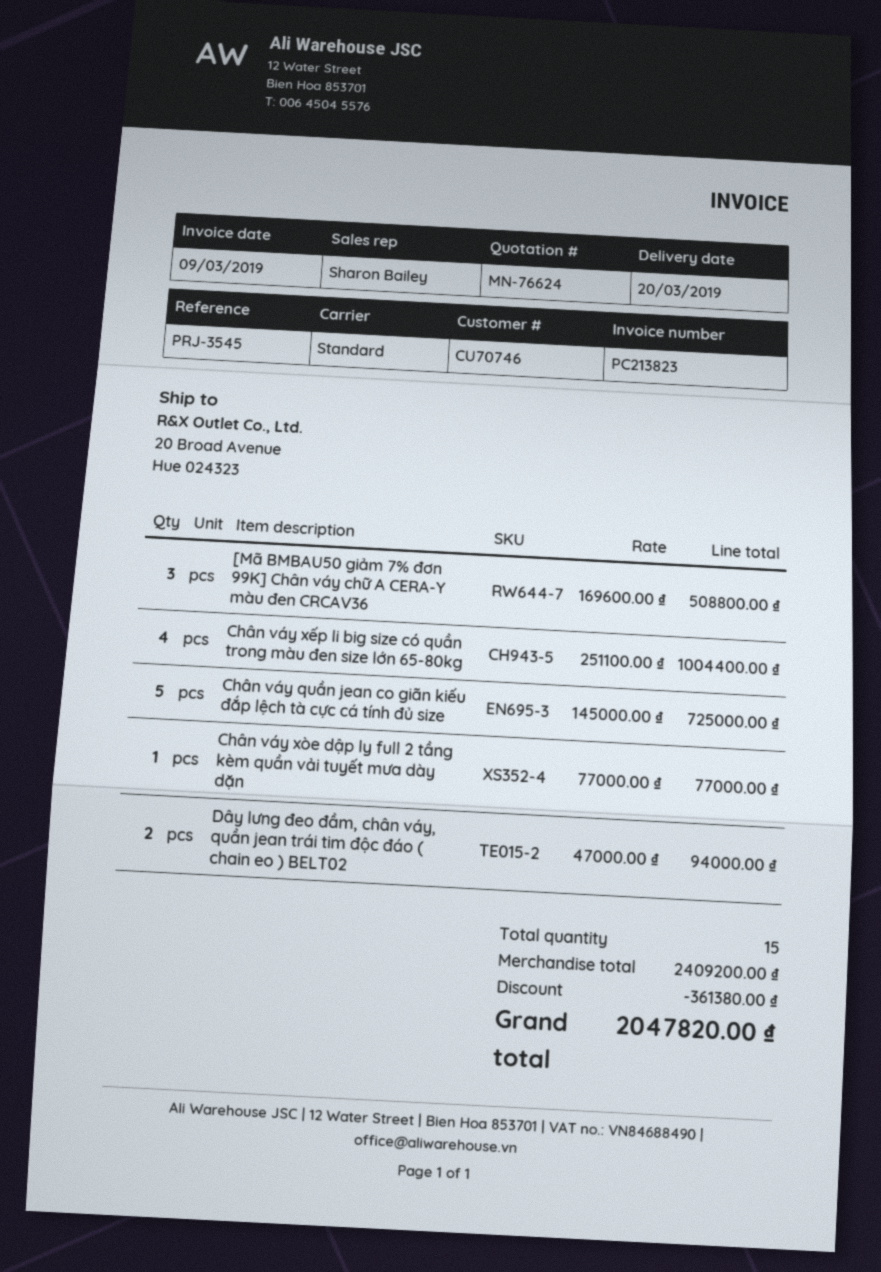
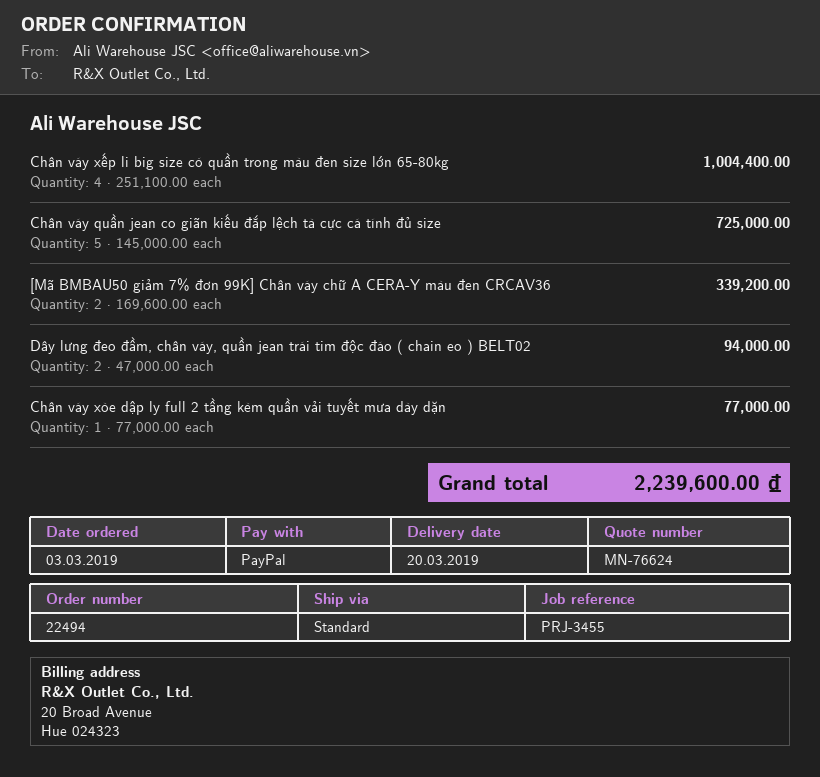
reference: PRJ-3545 -> PRJ-3455
[Mã BMBAU50 giảm 7% đơn 99K] Chân váy chữ A CERA-Y màu đen CRCAV36: 3 x 169600.00 = 508800.00 -> 2 x 169600.00 = 339200.00
discount: 361380.00 -> none
total: 2047820.00 -> 2239600.00

